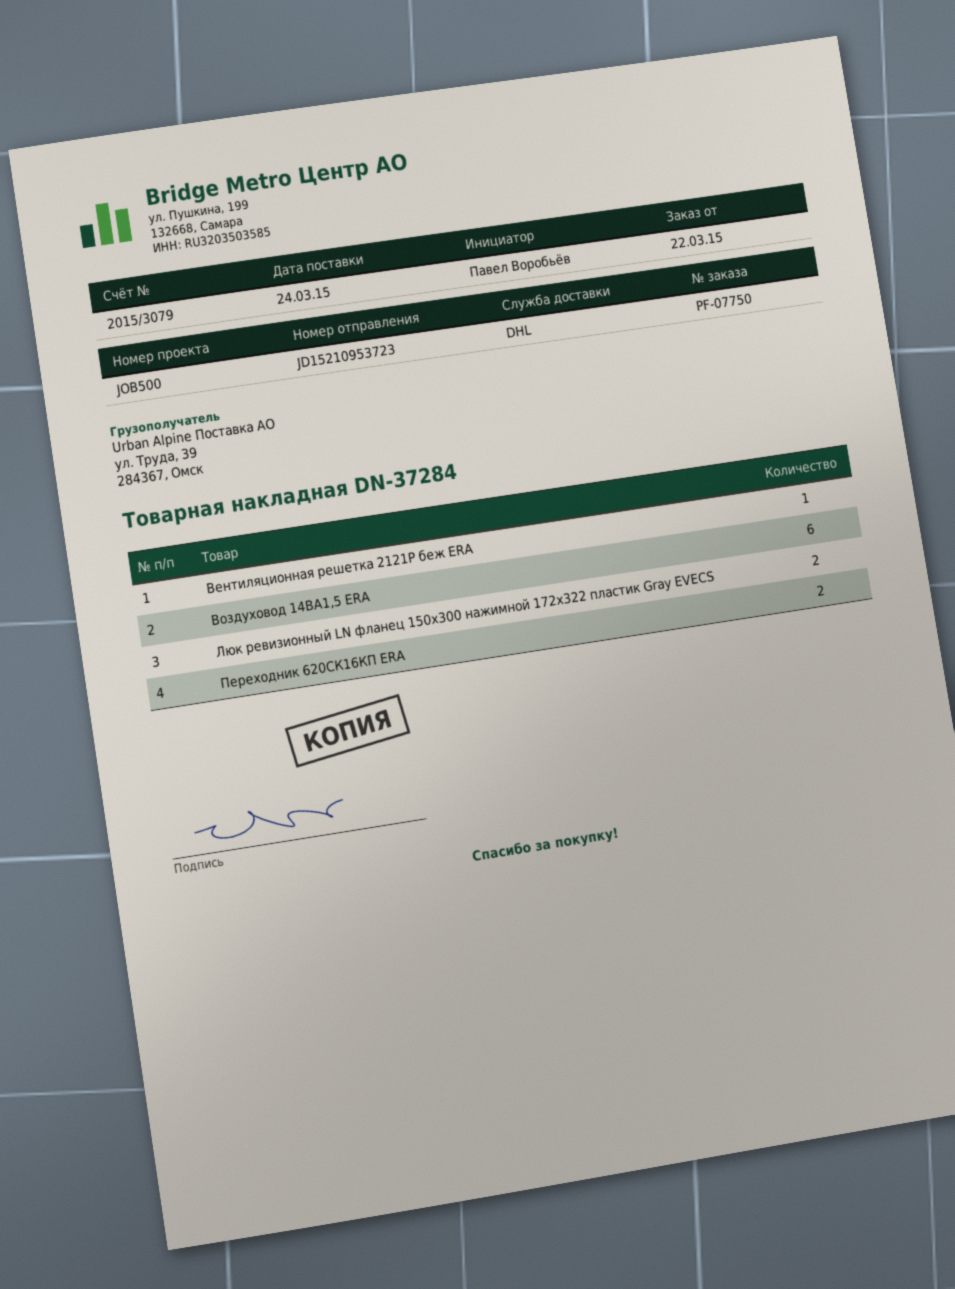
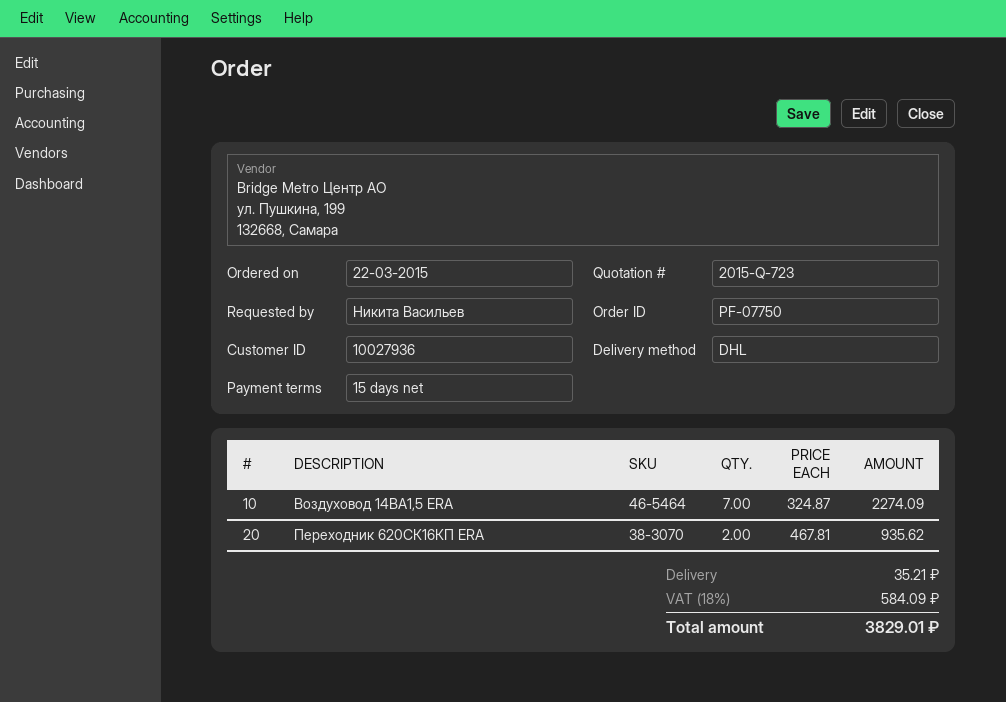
ordered by: Павел Воробьёв -> Никита Васильев
Вентиляционная решетка 2121Р беж ERA: 1 -> none
Воздуховод 14ВА1,5 ERA: 6 -> 7
Люк ревизионный LN фланец 150х300 нажимной 172х322 пластик Gray EVECS: 2 -> none

